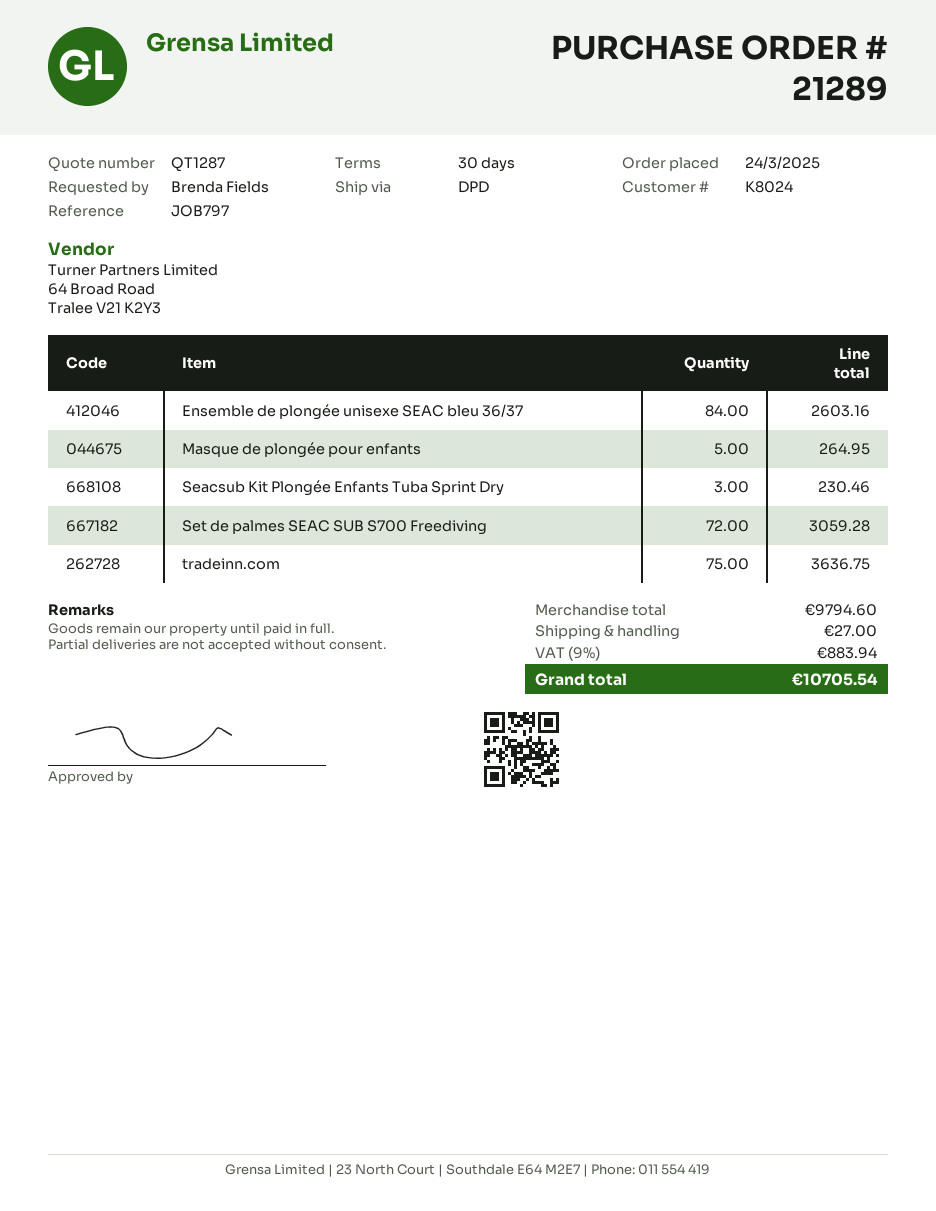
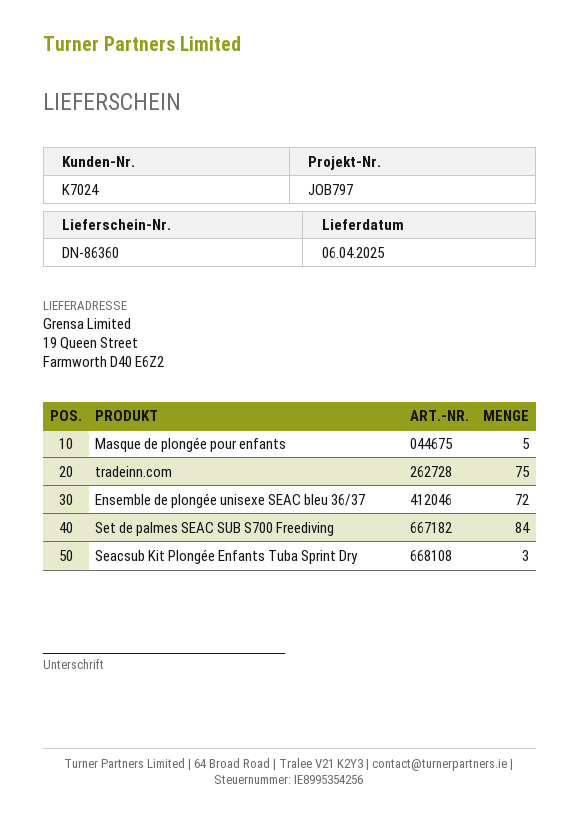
customer number: K8024 -> K7024
Ensemble de plongée unisexe SEAC bleu 36/37: 84 -> 72
Set de palmes SEAC SUB S700 Freediving: 72 -> 84

